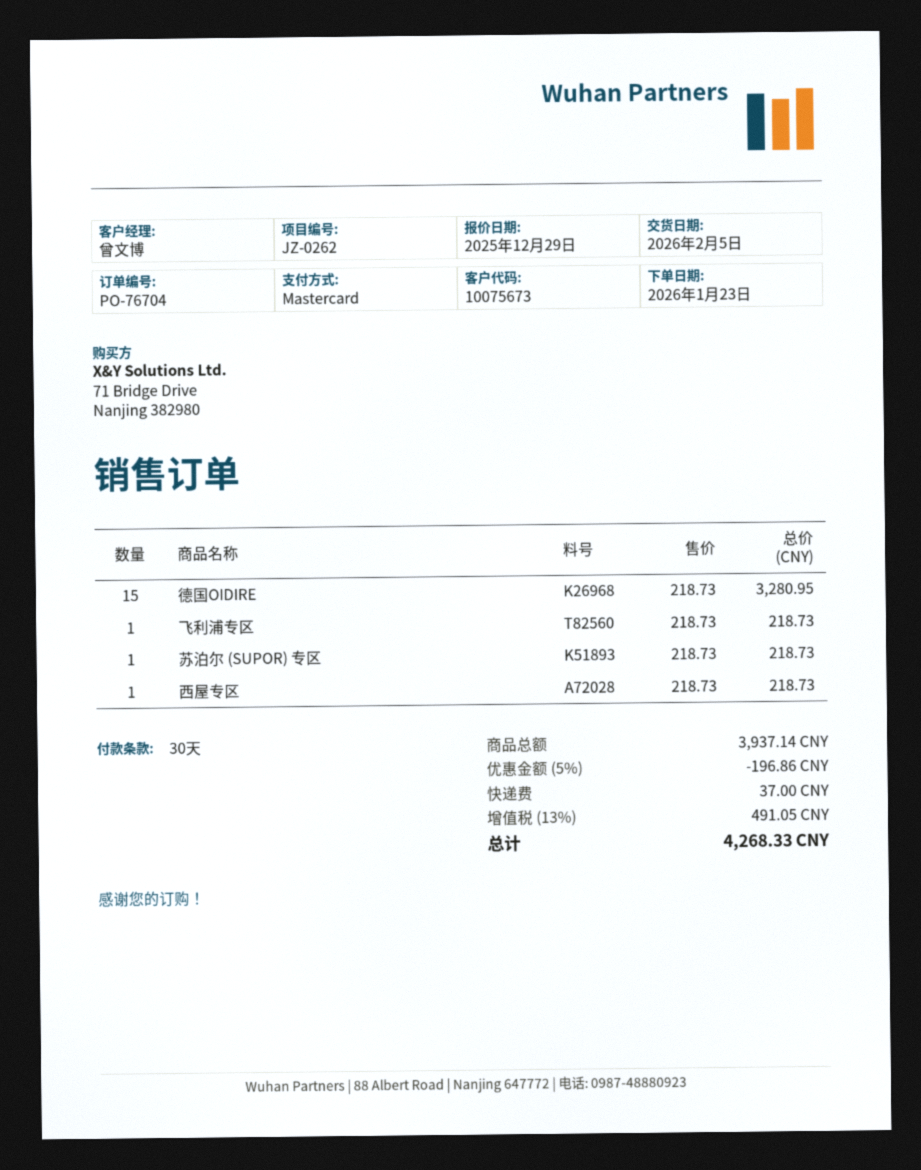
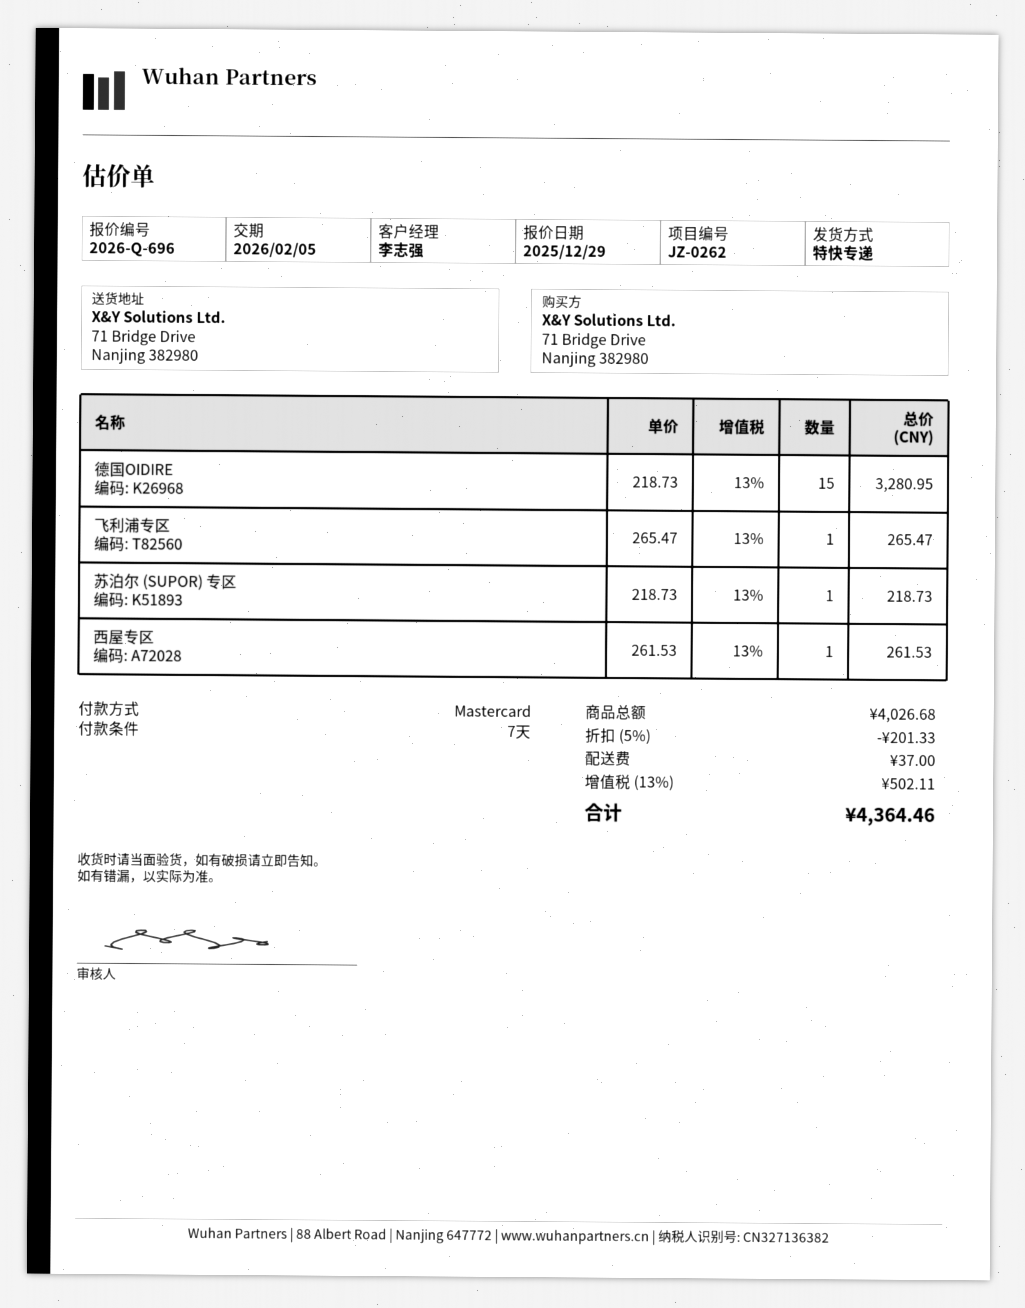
payment terms: 30 days -> 7 days
sales rep: 曾文博 -> 李志强
飞利浦专区: 1 x 218.73 = 218.73 -> 1 x 265.47 = 265.47
西屋专区: 1 x 218.73 = 218.73 -> 1 x 261.53 = 261.53
subtotal: 3937.14 -> 4026.68
discount: 5% = 196.86 -> 5% = 201.33
tax: 13% = 491.05 -> 13% = 502.11
total: 4268.33 -> 4364.46

